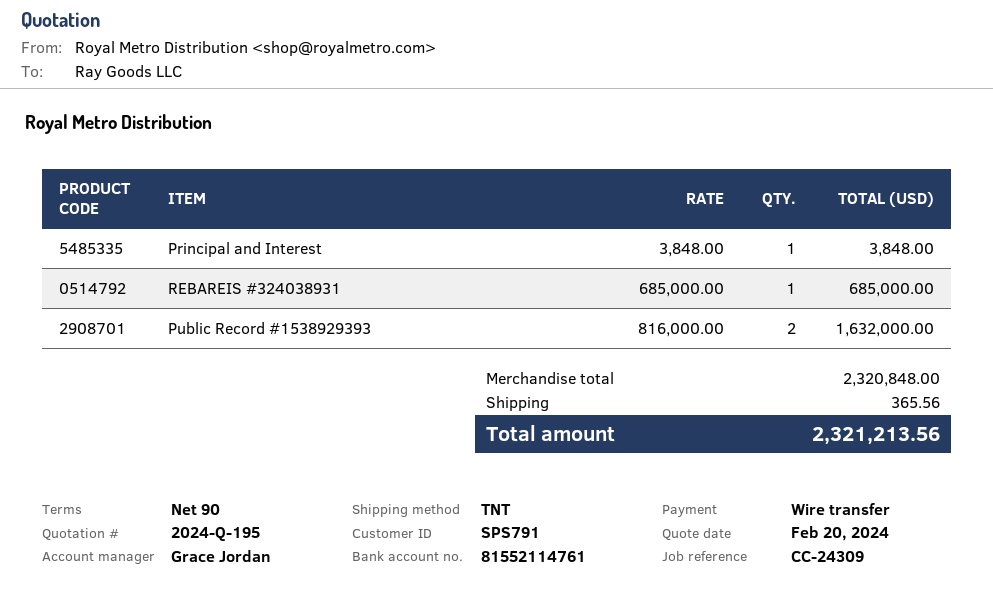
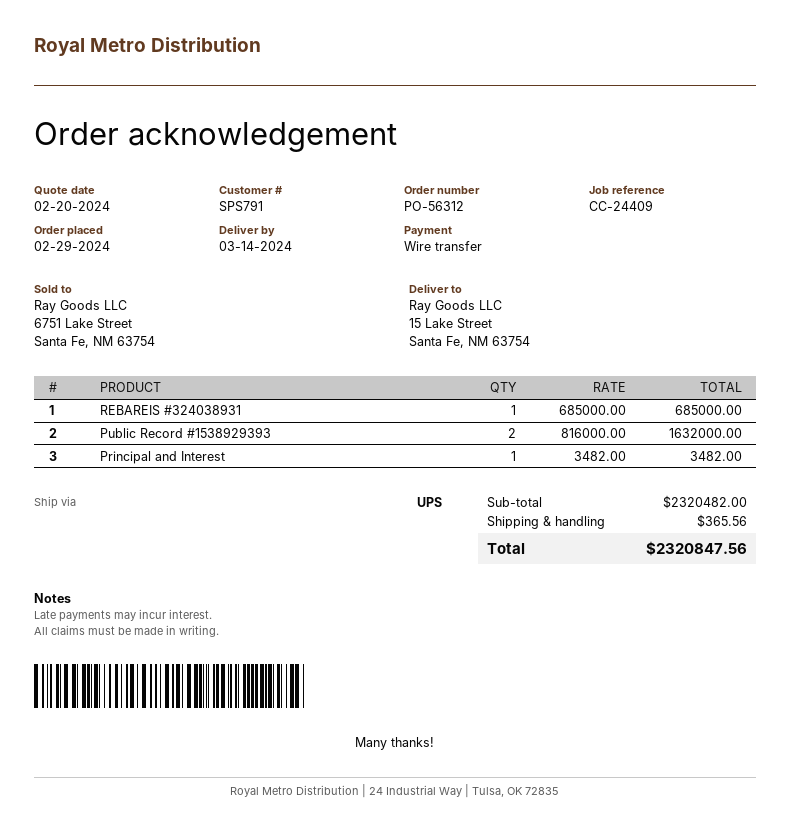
reference: CC-24309 -> CC-24409
shipping method: TNT -> UPS
Principal and Interest: 1 x 3848.00 = 3848.00 -> 1 x 3482.00 = 3482.00
subtotal: 2320848.00 -> 2320482.00
total: 2321213.56 -> 2320847.56

